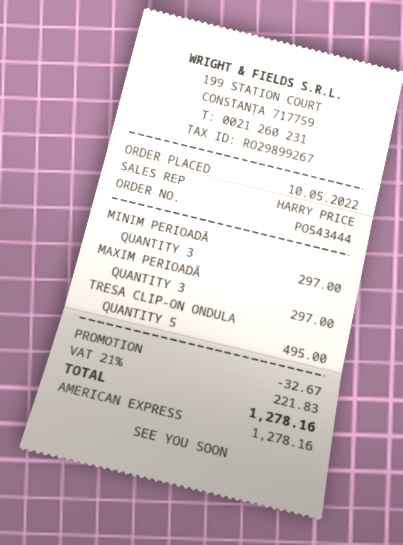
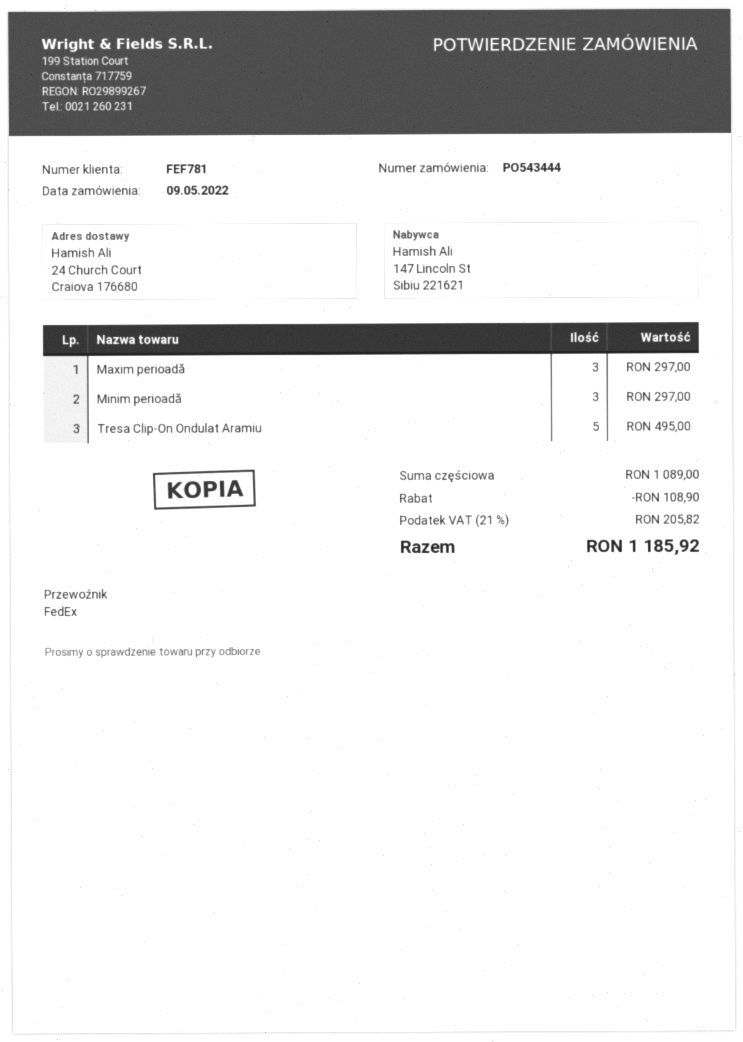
order date: 2022-05-10 -> 2022-05-09
discount: 32.67 -> 108.90
tax: 21% = 221.83 -> 21% = 205.82
total: 1278.16 -> 1185.92

